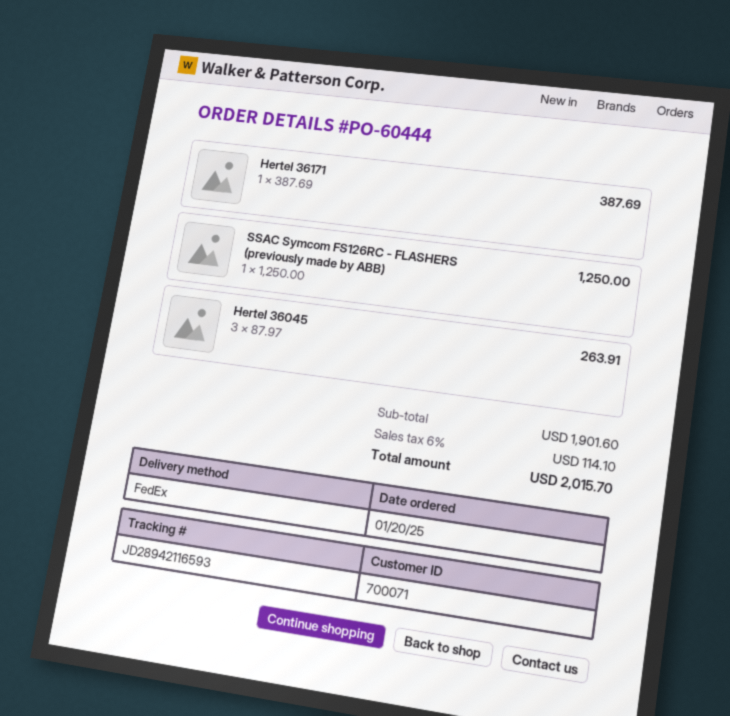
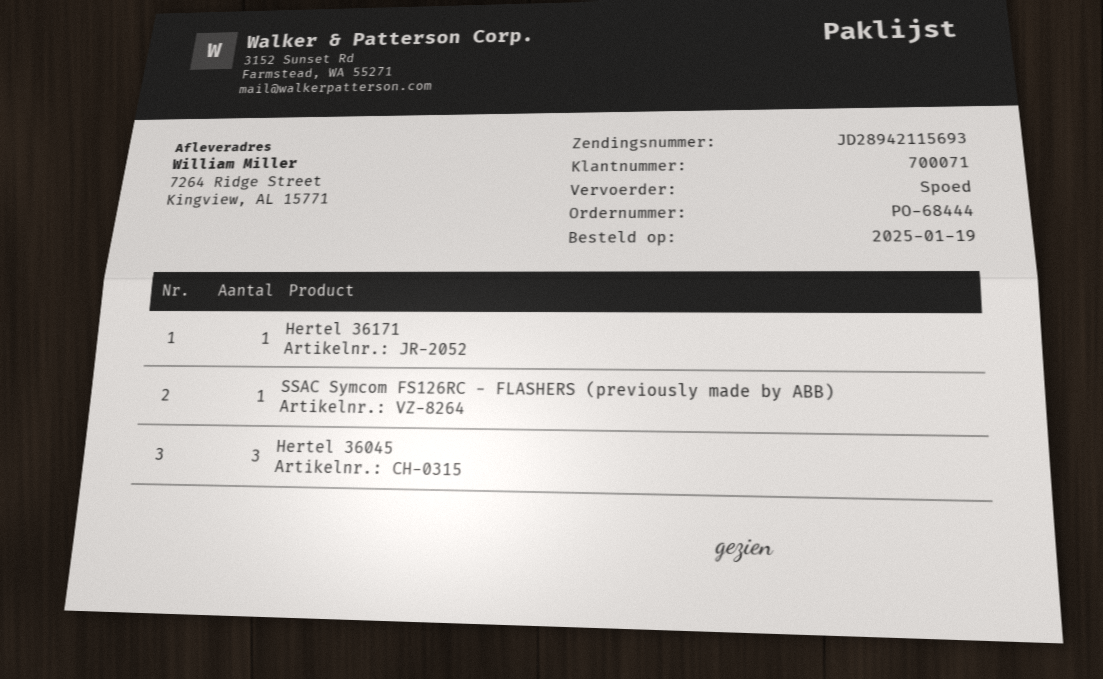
order number: PO-60444 -> PO-68444
order date: 2025-01-20 -> 2025-01-19
shipping method: FedEx -> express
tracking number: JD28942116593 -> JD28942115693

